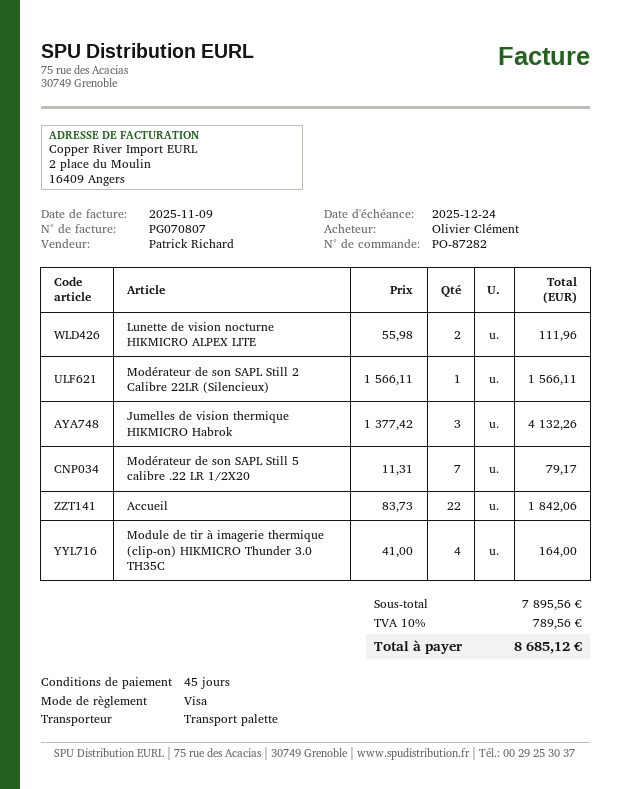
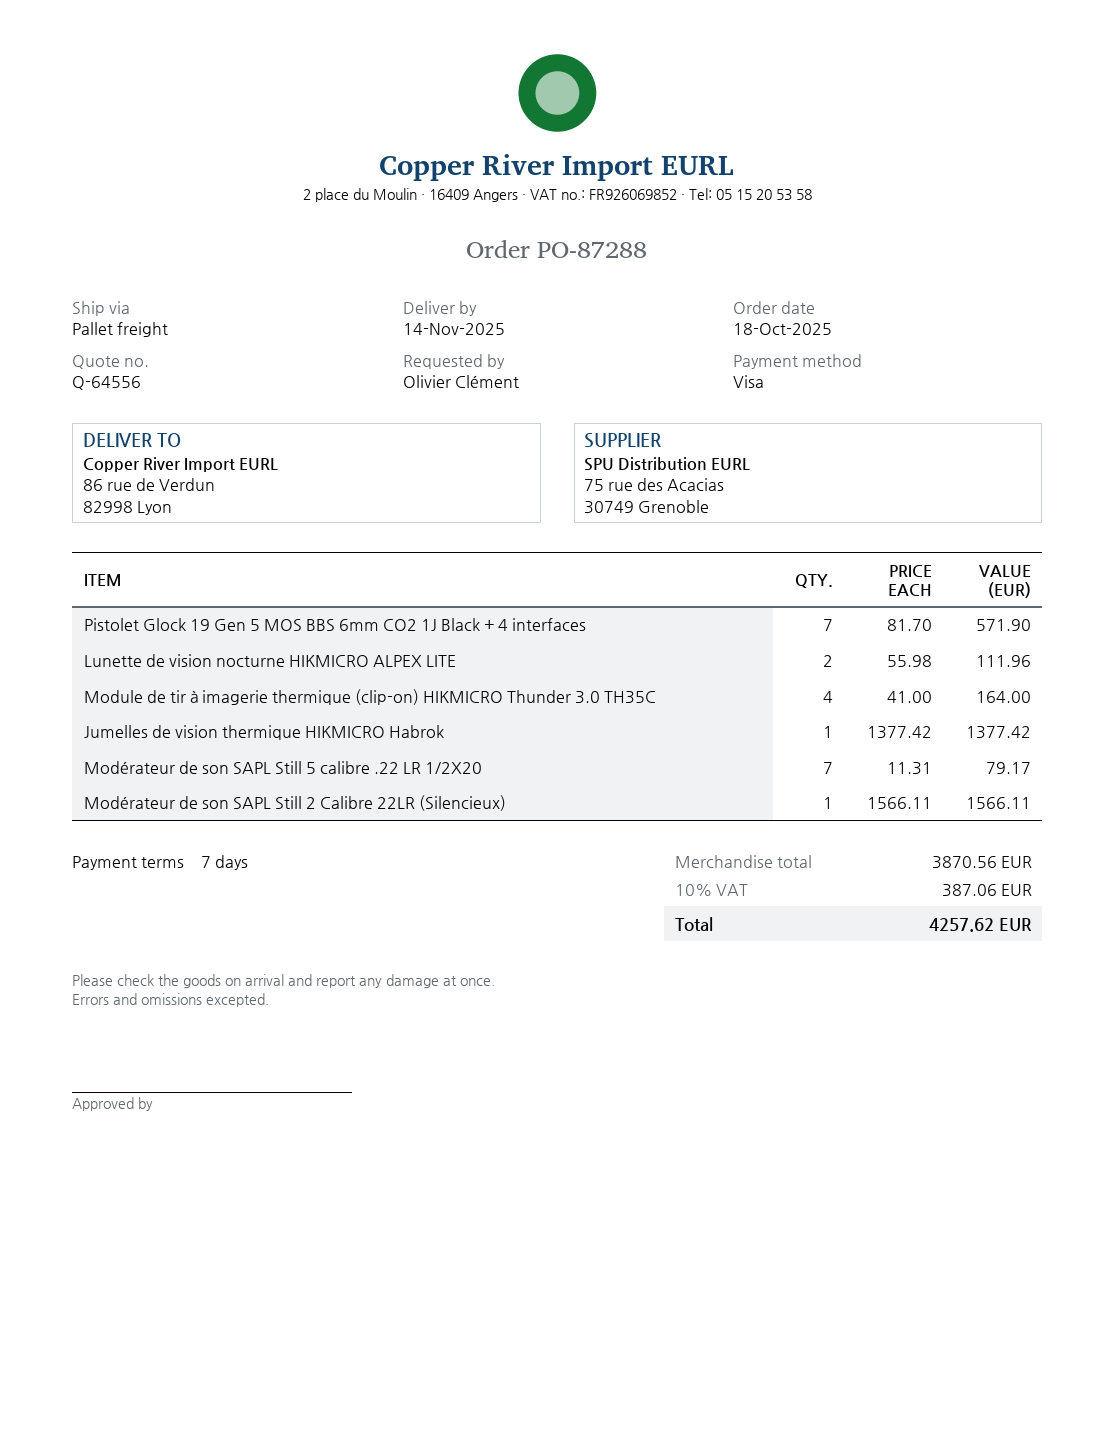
order number: PO-87282 -> PO-87288
payment terms: 45 days -> 7 days
Jumelles de vision thermique HIKMICRO Habrok: 3 x 1377.42 = 4132.26 -> 1 x 1377.42 = 1377.42
Accueil: 22 x 83.73 = 1842.06 -> none
Pistolet Glock 19 Gen 5 MOS BBS 6mm CO2 1J Black + 4 interfaces: none -> 7 x 81.70 = 571.90
subtotal: 7895.56 -> 3870.56
tax: 10% = 789.56 -> 10% = 387.06
total: 8685.12 -> 4257.62

